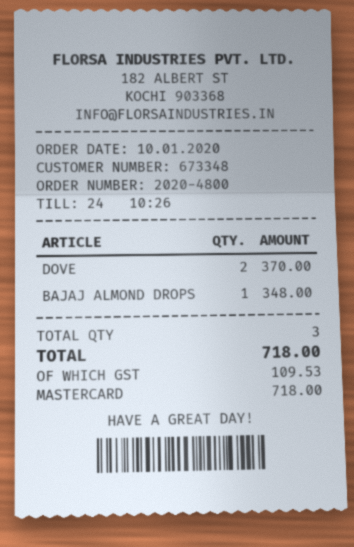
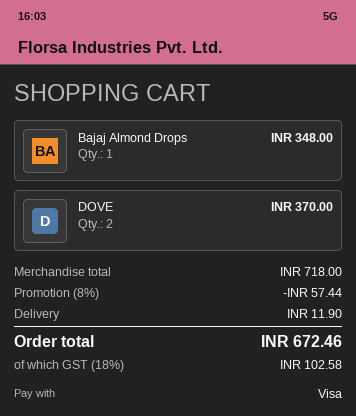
payment method: Mastercard -> Visa
discount: none -> 8% = 57.44
shipping: none -> 11.90
tax: 109.53 -> 102.58
total: 718.00 -> 672.46

